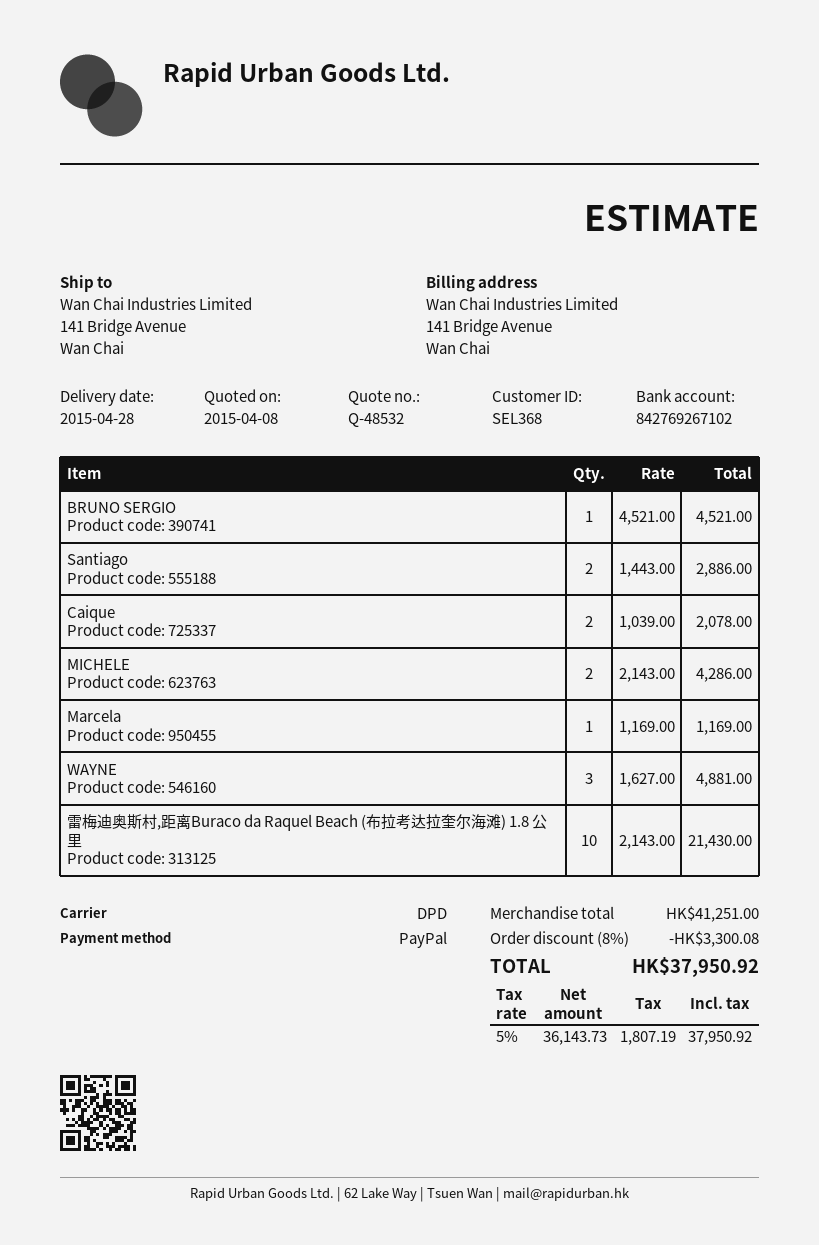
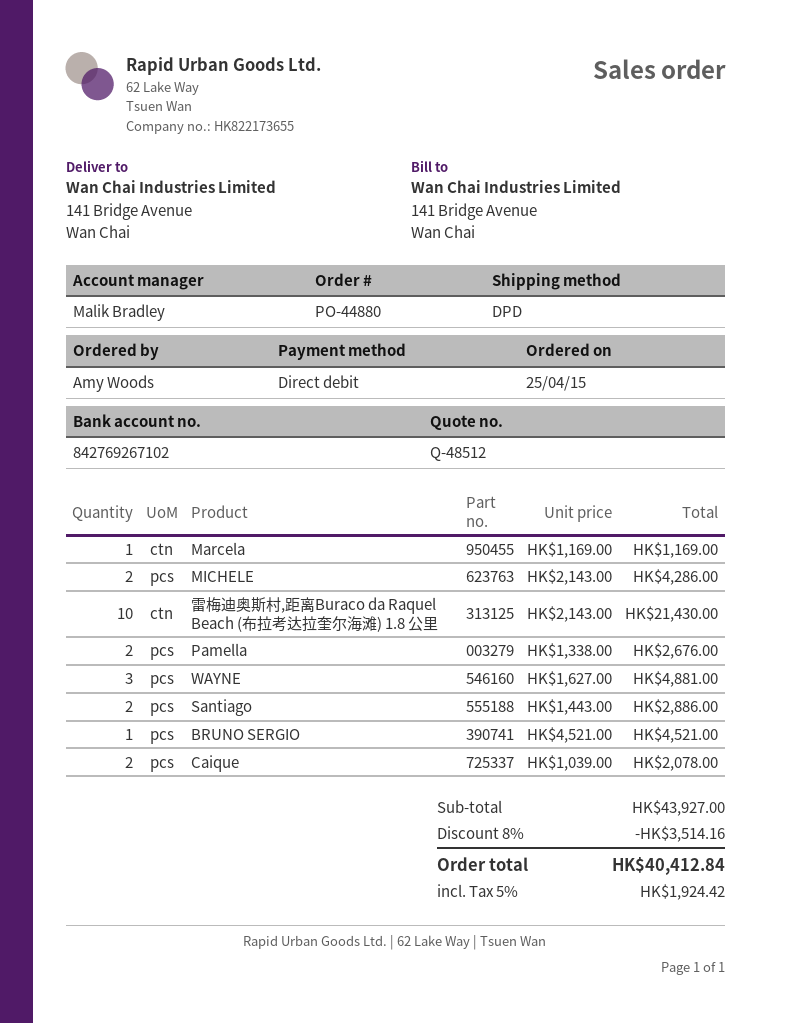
quote number: Q-48532 -> Q-48512
payment method: PayPal -> direct debit
Pamella: none -> 2 x 1338.00 = 2676.00
subtotal: 41251.00 -> 43927.00
discount: 8% = 3300.08 -> 8% = 3514.16
tax: 5% = 1807.19 -> 5% = 1924.42
total: 37950.92 -> 40412.84

